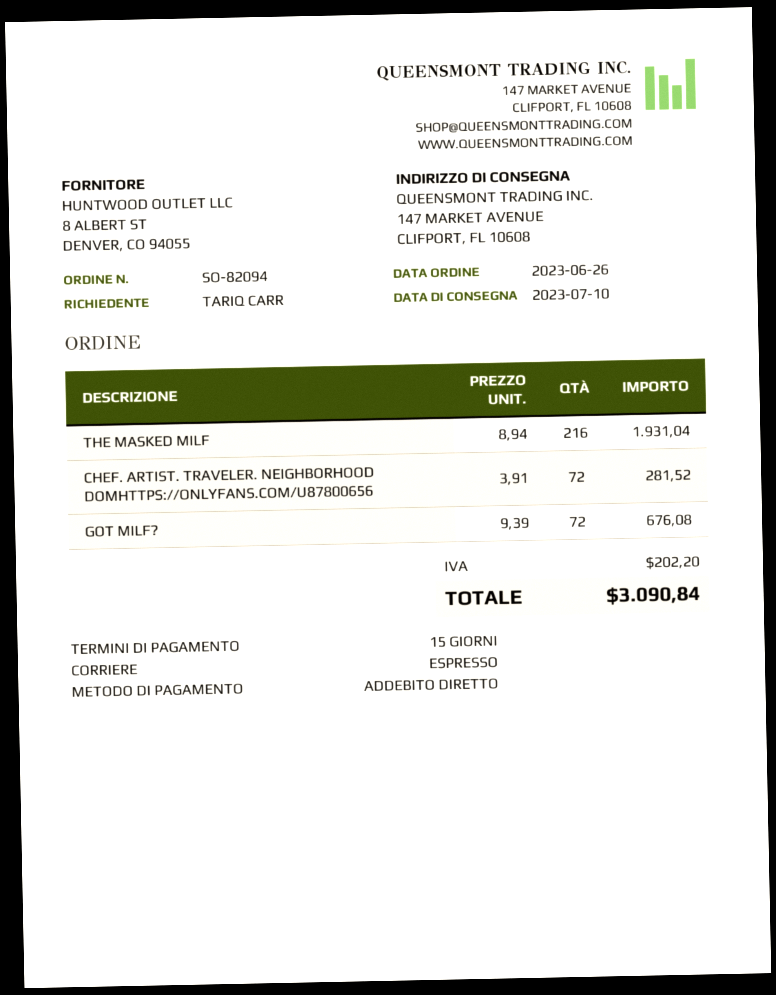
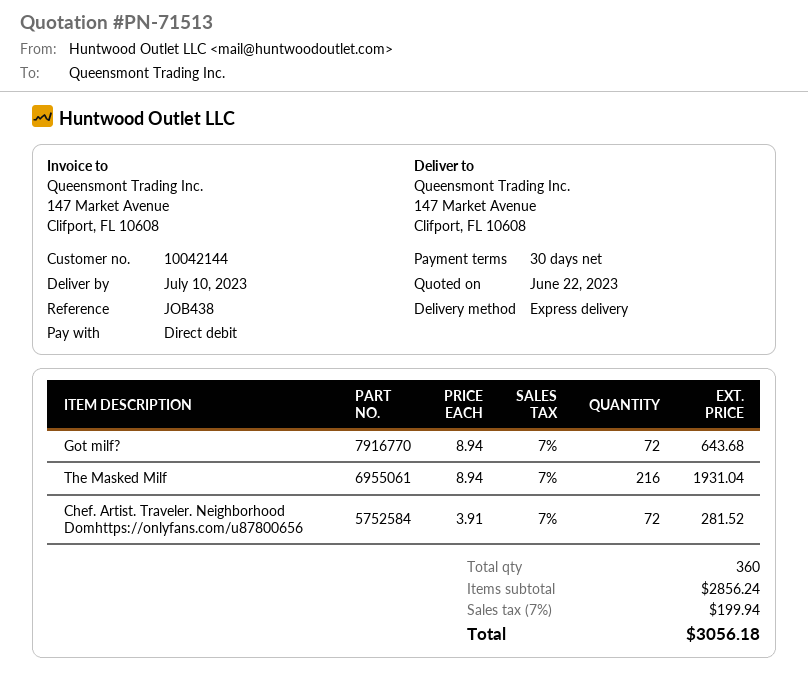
payment terms: 15 days -> 30 days
GOT MILF?: 72 x 9.39 = 676.08 -> 72 x 8.94 = 643.68
tax: 202.20 -> 199.94
total: 3090.84 -> 3056.18

